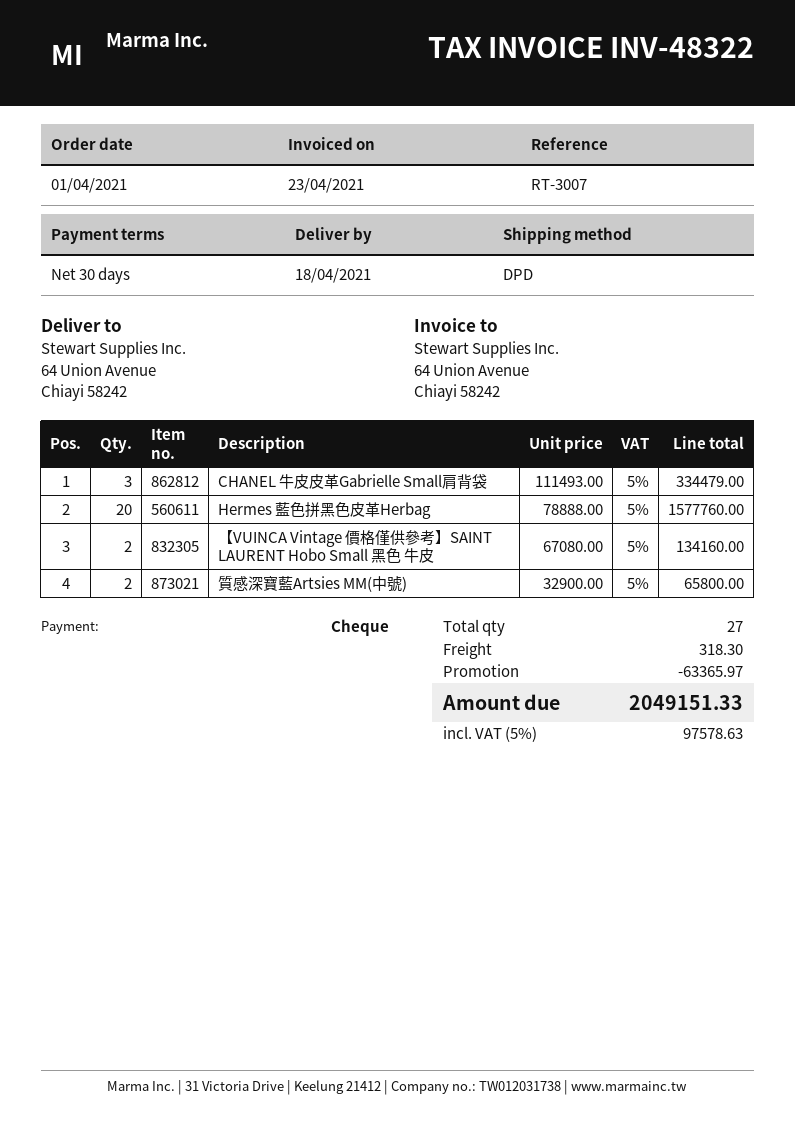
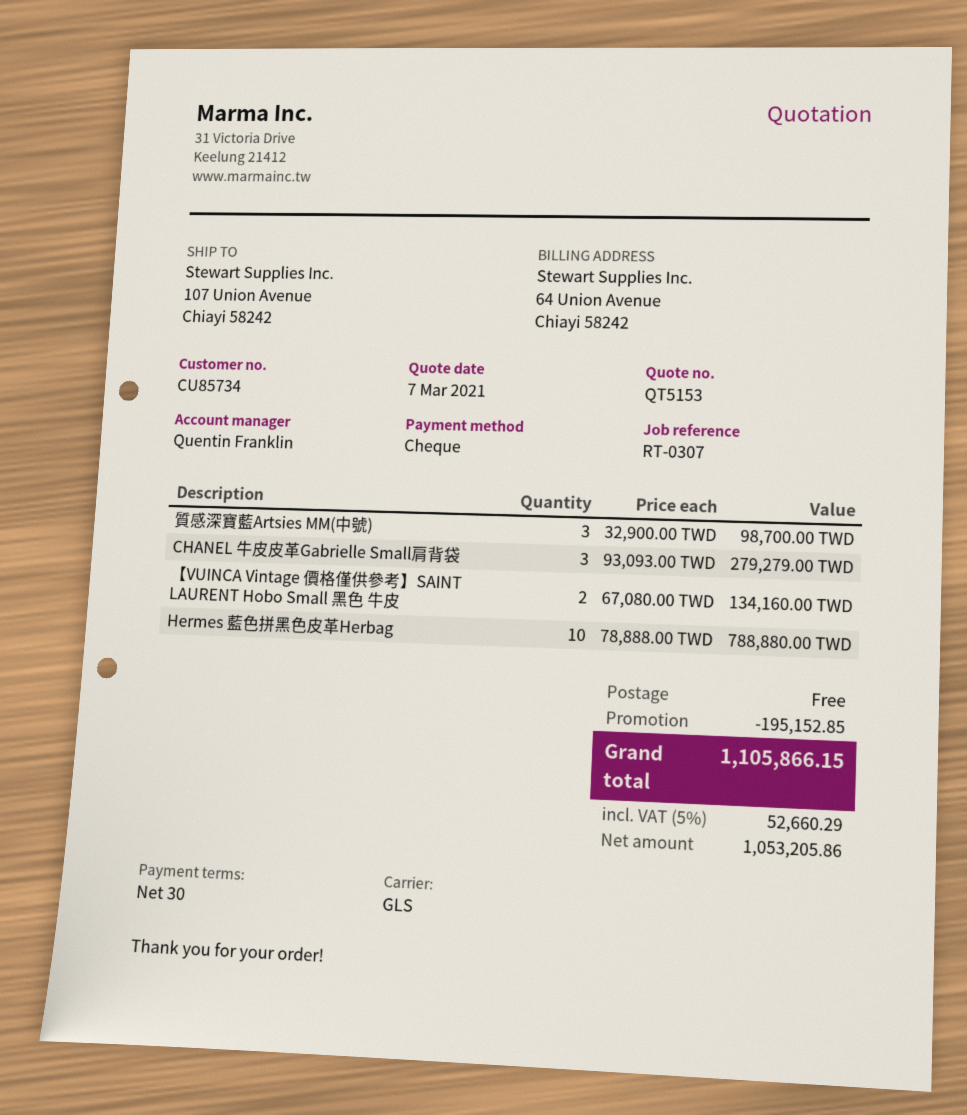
reference: RT-3007 -> RT-0307
shipping method: DPD -> GLS
ship to: 64 Union Avenue, Chiayi 58242 -> 107 Union Avenue, Chiayi 58242
CHANEL 牛皮皮革Gabrielle Small肩背袋: 3 x 111493.00 = 334479.00 -> 3 x 93093.00 = 279279.00
Hermes 藍色拼黑色皮革Herbag: 20 x 78888.00 = 1577760.00 -> 10 x 78888.00 = 788880.00
質感深寶藍Artsies MM(中號): 2 x 32900.00 = 65800.00 -> 3 x 32900.00 = 98700.00
discount: 63365.97 -> 195152.85
shipping: 318.30 -> 0.00
tax: 5% = 97578.63 -> 5% = 52660.29
total: 2049151.33 -> 1105866.15

